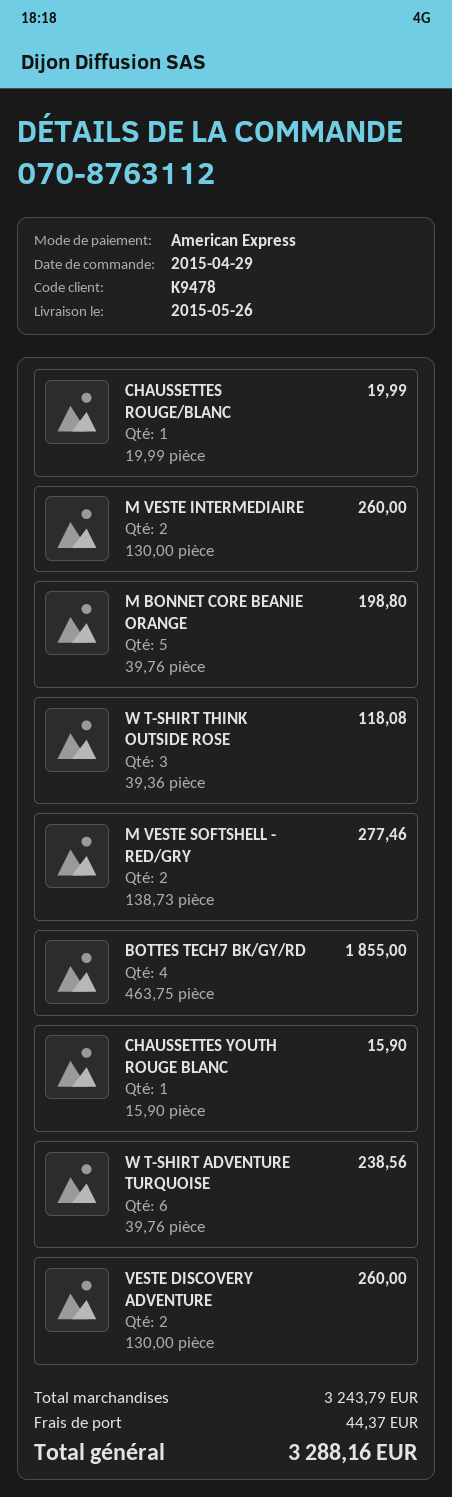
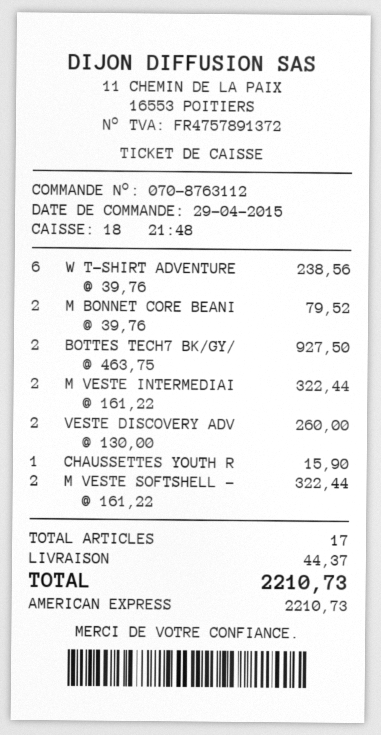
CHAUSSETTES ROUGE/BLANC: 1 x 19.99 = 19.99 -> none
M VESTE INTERMEDIAIRE: 2 x 130.00 = 260.00 -> 2 x 161.22 = 322.44
M BONNET CORE BEANIE ORANGE: 5 x 39.76 = 198.80 -> 2 x 39.76 = 79.52
W T-SHIRT THINK OUTSIDE ROSE: 3 x 39.36 = 118.08 -> none
M VESTE SOFTSHELL - RED/GRY: 2 x 138.73 = 277.46 -> 2 x 161.22 = 322.44
BOTTES TECH7 BK/GY/RD: 4 x 463.75 = 1855.00 -> 2 x 463.75 = 927.50
total: 3288.16 -> 2210.73

